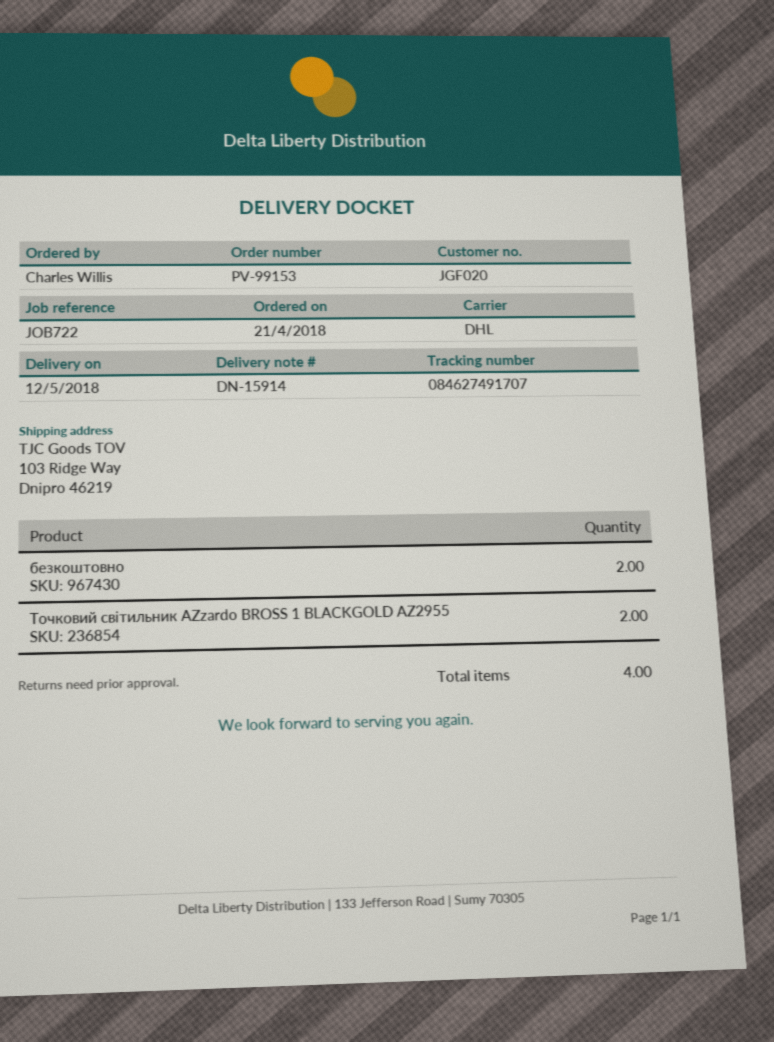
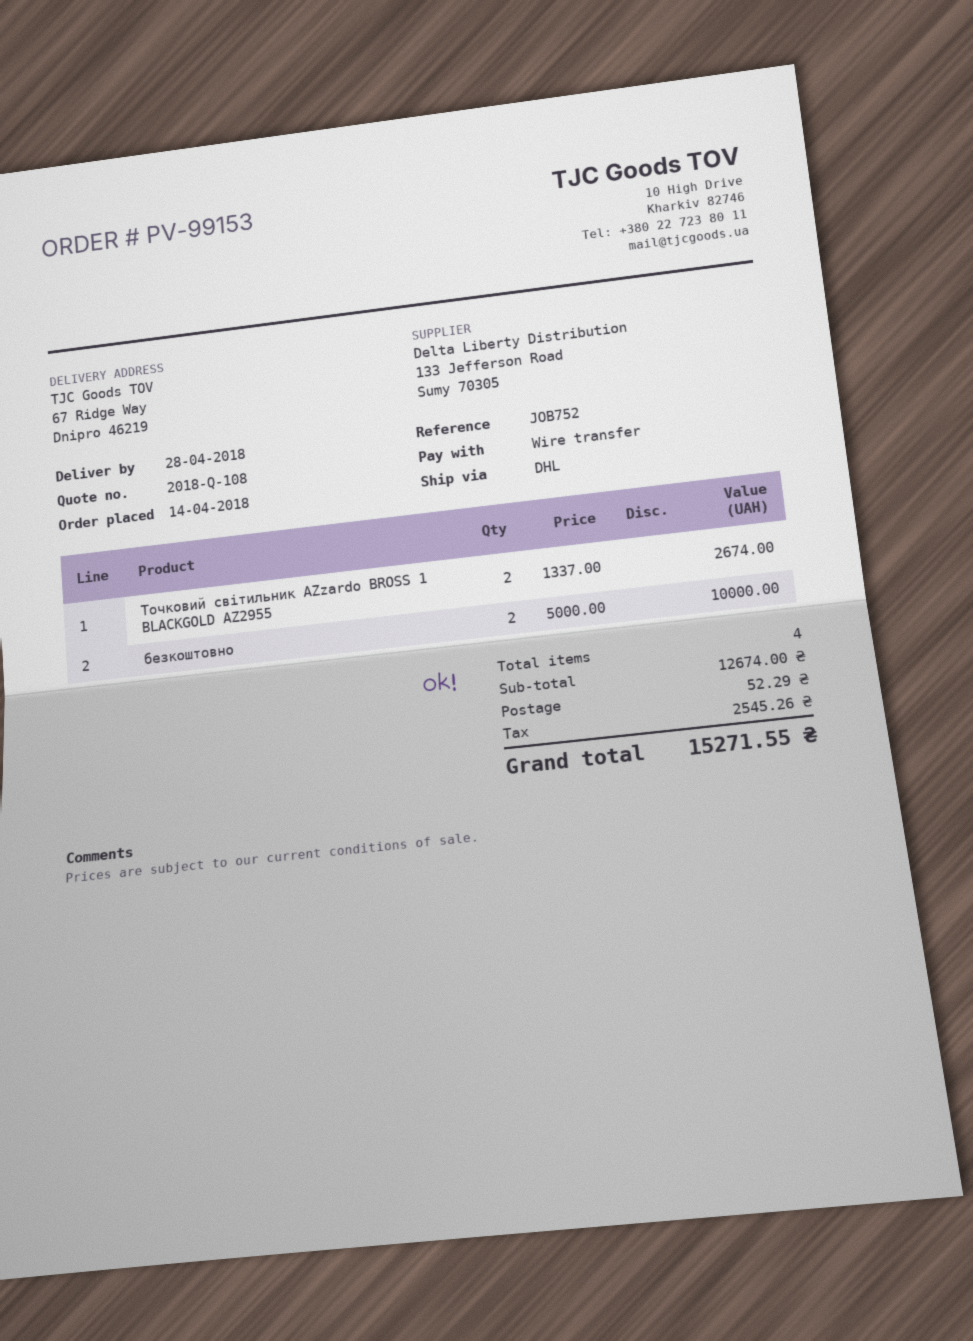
order date: 2018-04-21 -> 2018-04-14
delivery date: 2018-05-12 -> 2018-04-28
reference: JOB722 -> JOB752
ship to: 103 Ridge Way, Dnipro 46219 -> 67 Ridge Way, Dnipro 46219

